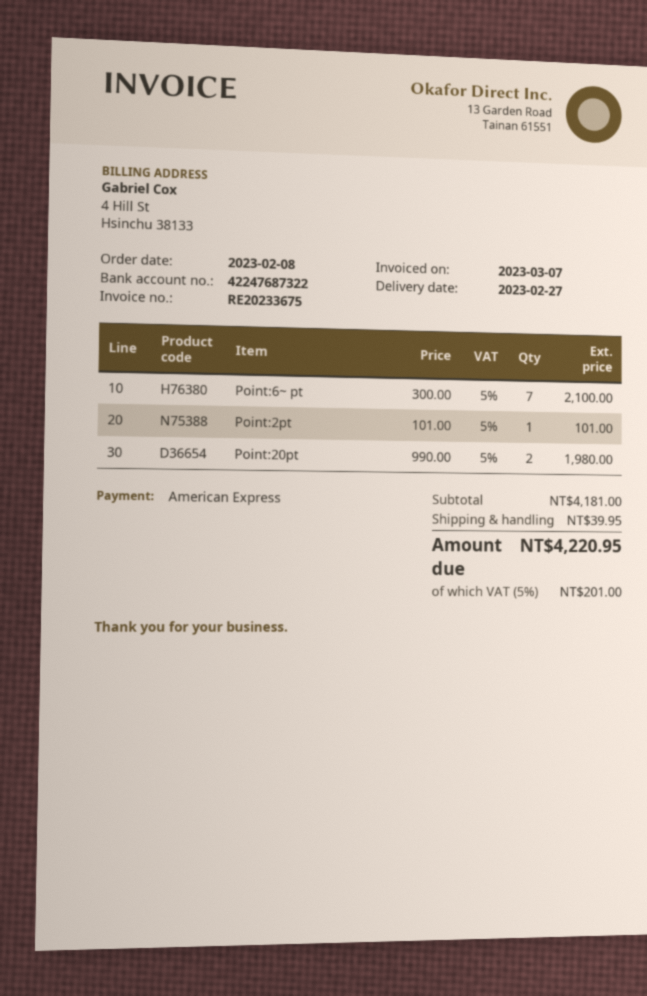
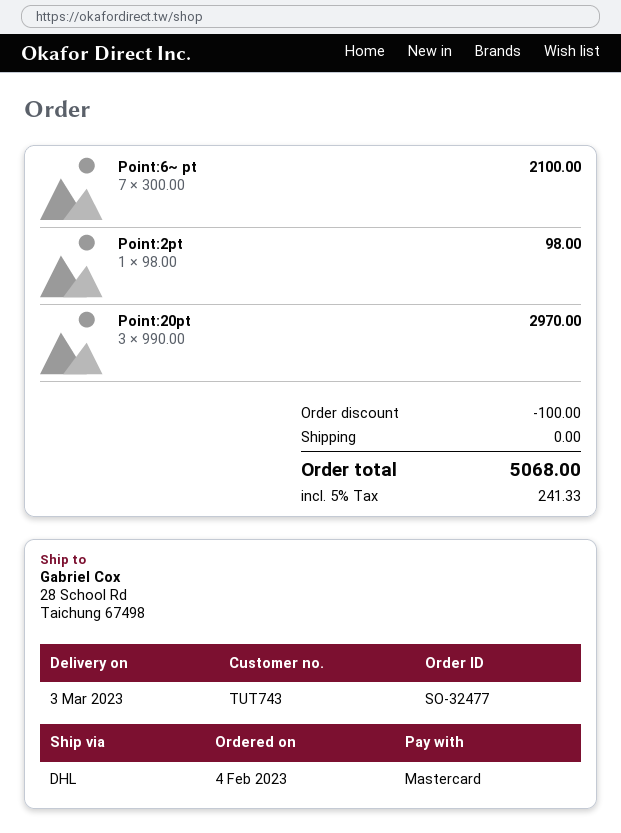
order date: 2023-02-08 -> 2023-02-04
delivery date: 2023-02-27 -> 2023-03-03
payment method: American Express -> Mastercard
Point:2pt: 1 x 101.00 = 101.00 -> 1 x 98.00 = 98.00
Point:20pt: 2 x 990.00 = 1980.00 -> 3 x 990.00 = 2970.00
discount: none -> 100.00
shipping: 39.95 -> 0.00
tax: 5% = 201.00 -> 5% = 241.33
total: 4220.95 -> 5068.00

